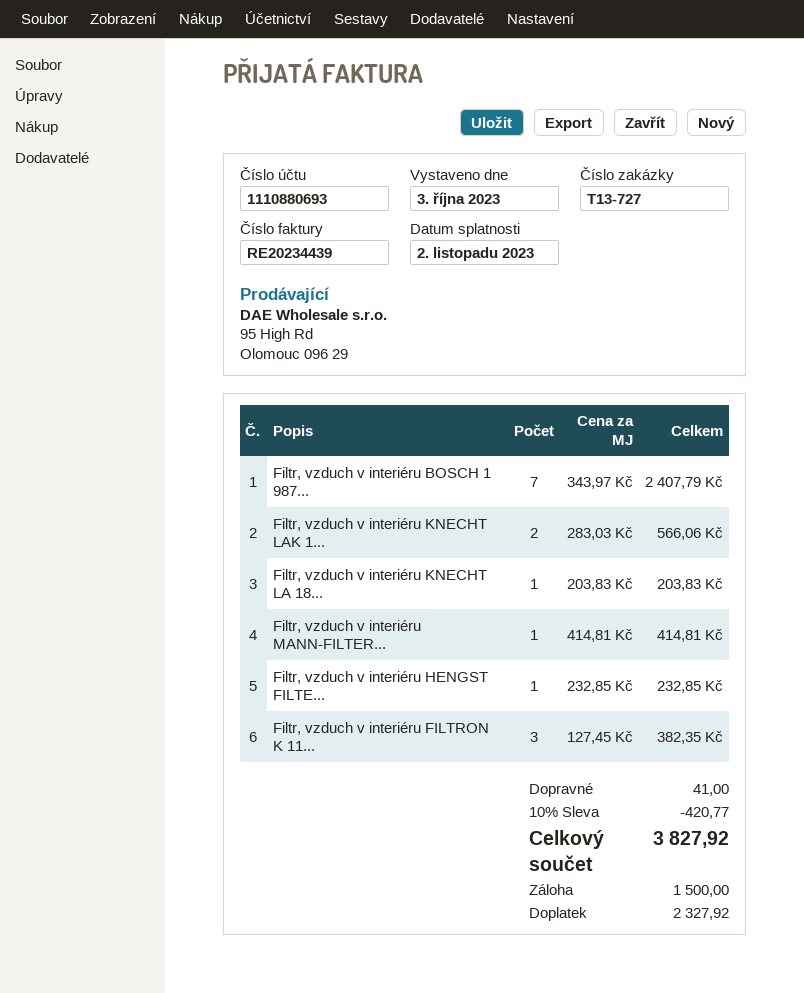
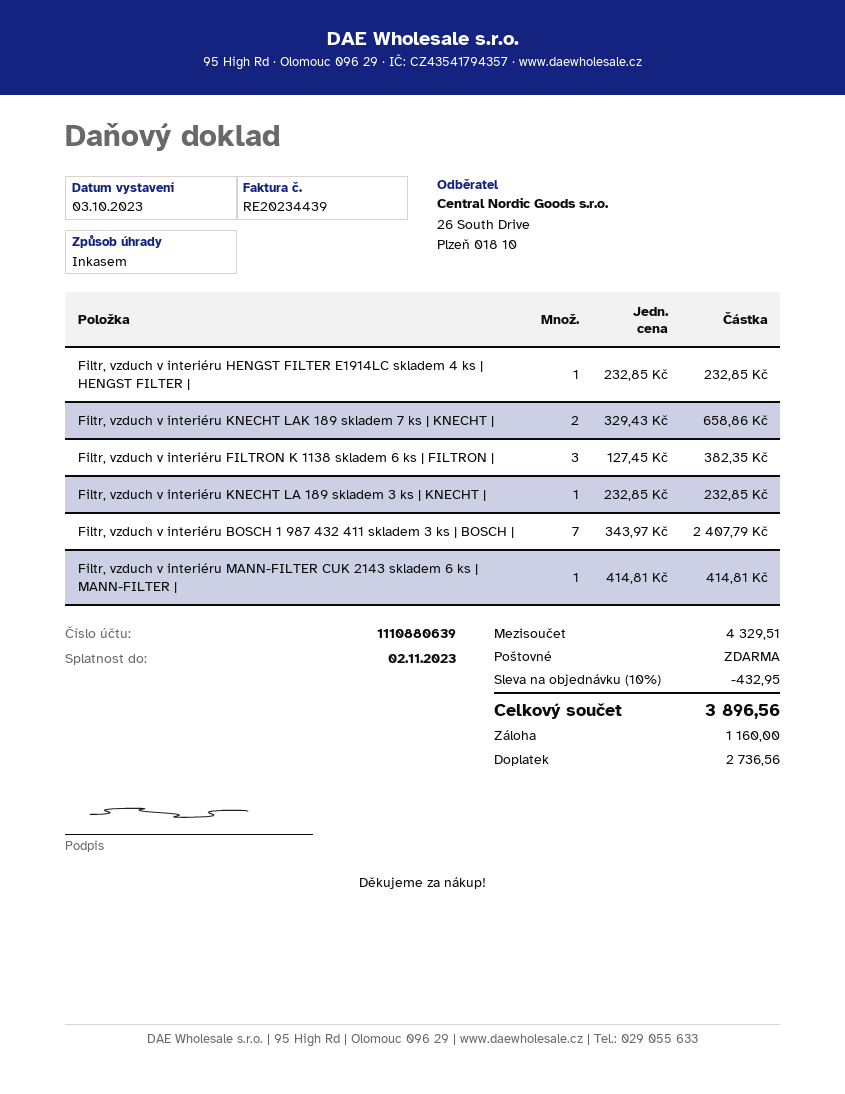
bank account: 1110880693 -> 1110880639
Filtr, vzduch v interiéru KNECHT LAK 1...: 2 x 283.03 = 566.06 -> 2 x 329.43 = 658.86
Filtr, vzduch v interiéru KNECHT LA 18...: 1 x 203.83 = 203.83 -> 1 x 232.85 = 232.85
discount: 10% = 420.77 -> 10% = 432.95
shipping: 41.00 -> 0.00
total: 3827.92 -> 3896.56
deposit: 1500.00 -> 1160.00
balance: 2327.92 -> 2736.56

